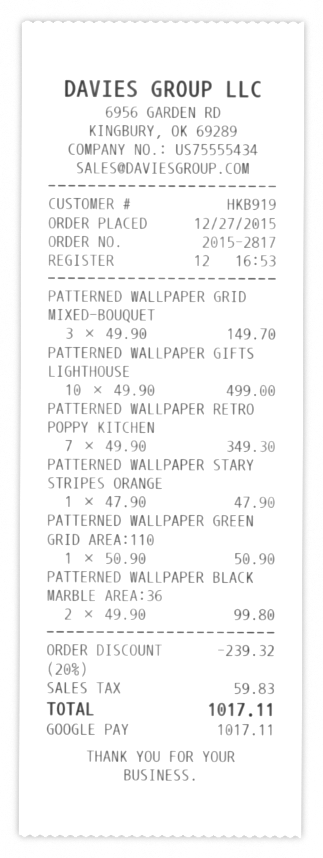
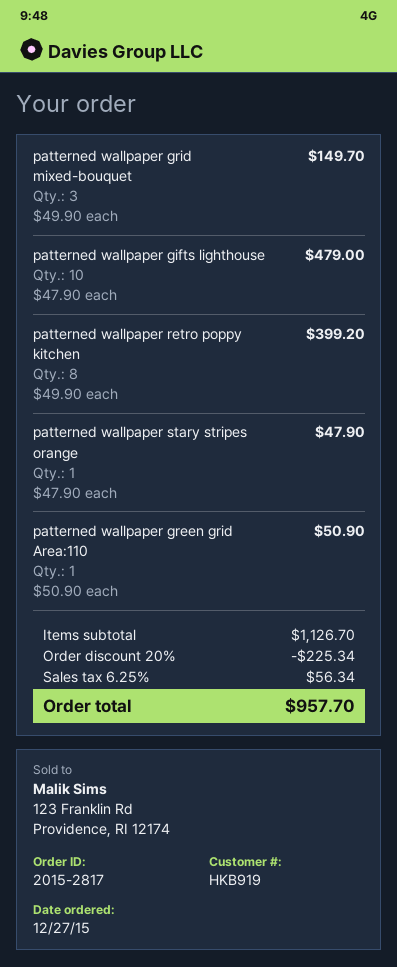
PATTERNED WALLPAPER GIFTS LIGHTHOUSE: 10 x 49.90 = 499.00 -> 10 x 47.90 = 479.00
PATTERNED WALLPAPER RETRO POPPY KITCHEN: 7 x 49.90 = 349.30 -> 8 x 49.90 = 399.20
PATTERNED WALLPAPER BLACK MARBLE AREA:36: 2 x 49.90 = 99.80 -> none
discount: 20% = 239.32 -> 20% = 225.34
tax: 59.83 -> 56.34
total: 1017.11 -> 957.70

